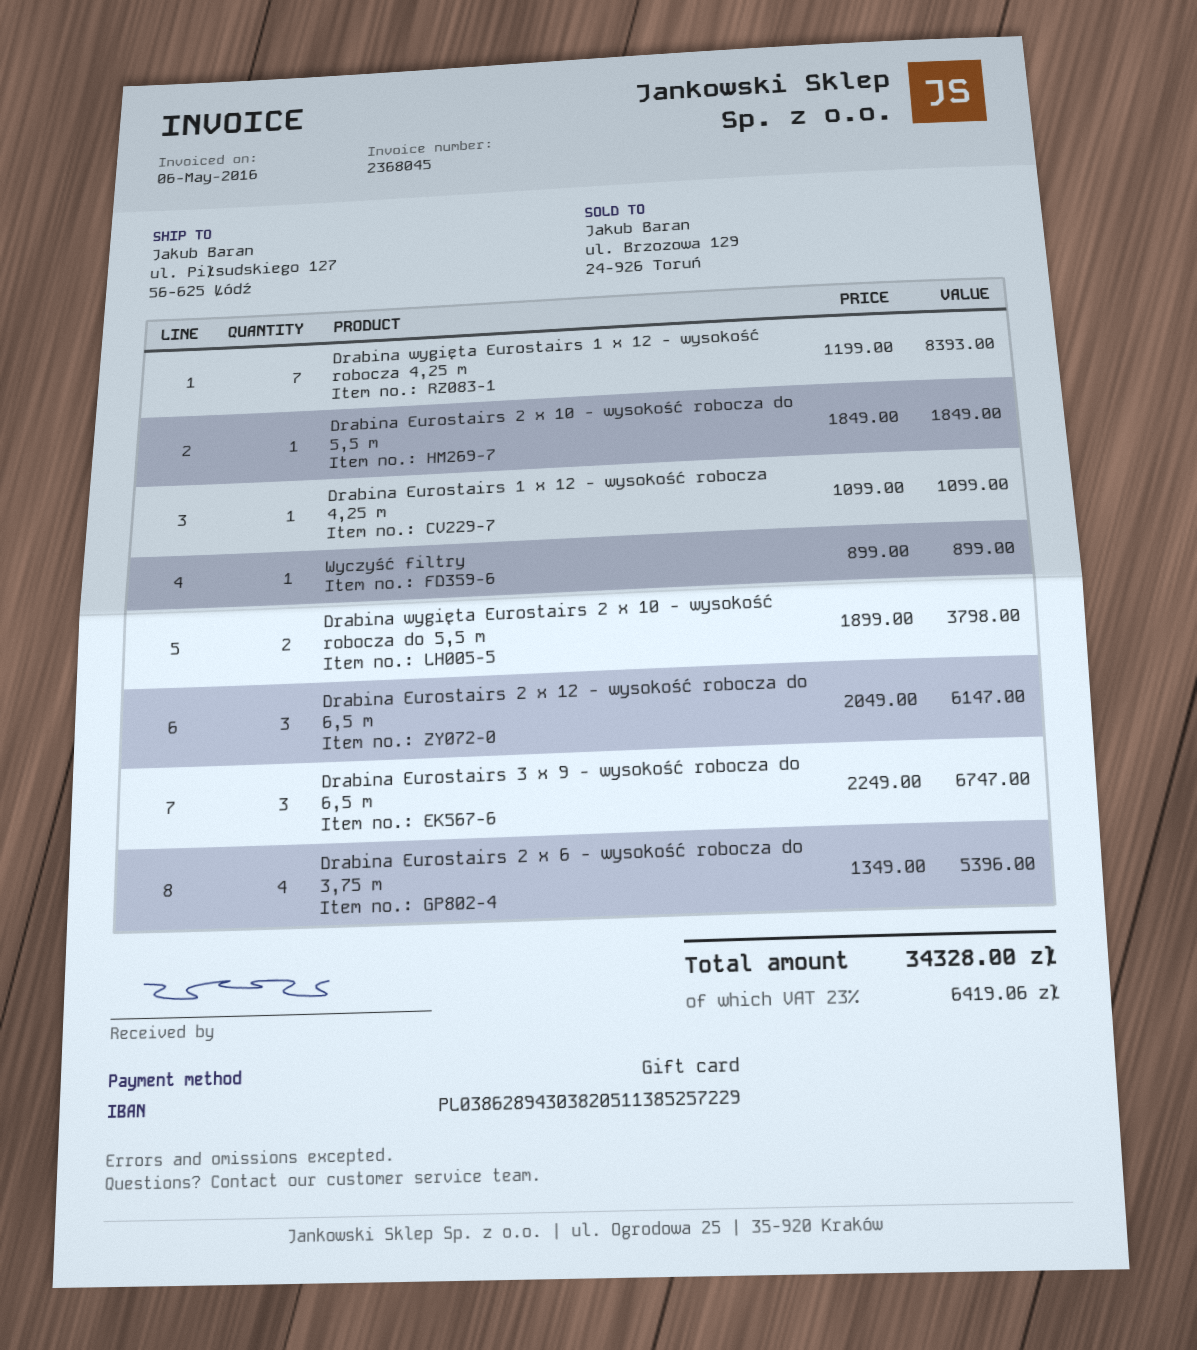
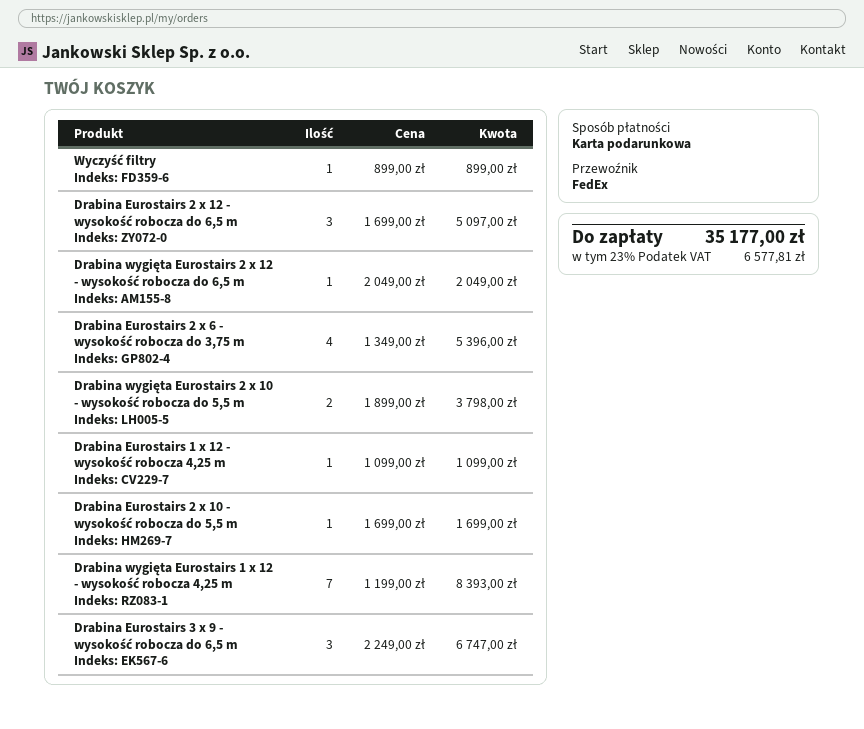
Drabina Eurostairs 2 x 10 - wysokość robocza do 5,5 m: 1 x 1849.00 = 1849.00 -> 1 x 1699.00 = 1699.00
Drabina Eurostairs 2 x 12 - wysokość robocza do 6,5 m: 3 x 2049.00 = 6147.00 -> 3 x 1699.00 = 5097.00
Drabina wygięta Eurostairs 2 x 12 - wysokość robocza do 6,5 m: none -> 1 x 2049.00 = 2049.00
tax: 23% = 6419.06 -> 23% = 6577.81
total: 34328.00 -> 35177.00

